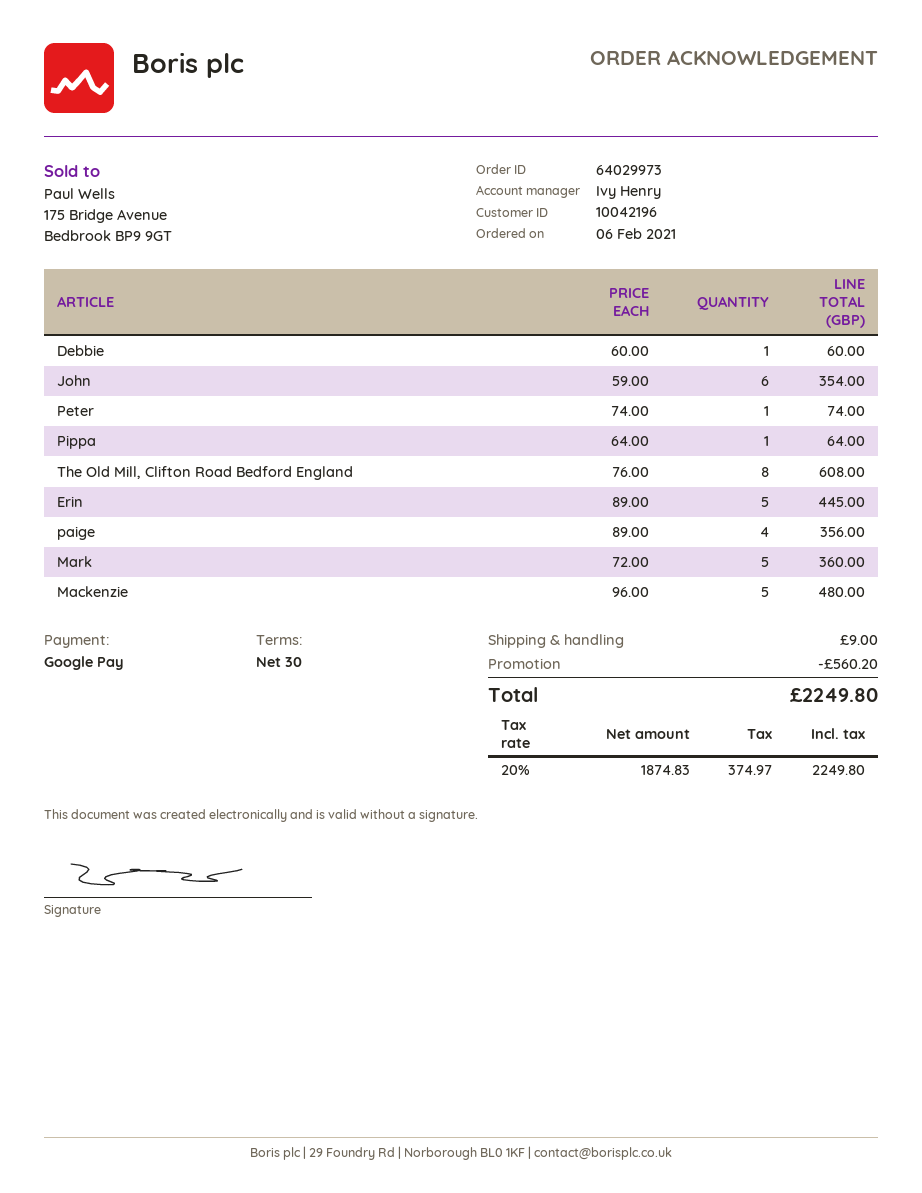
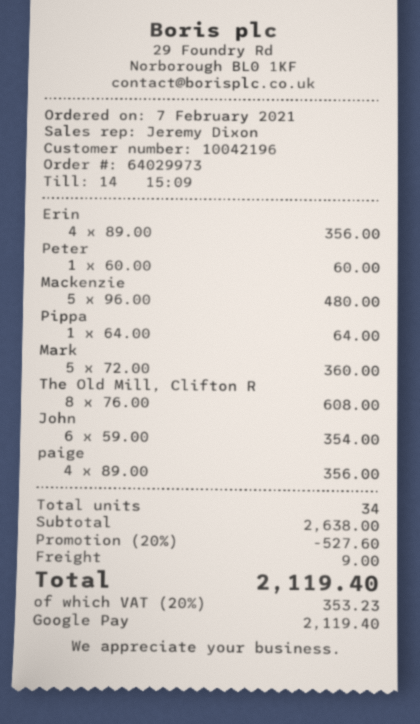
order date: 2021-02-06 -> 2021-02-07
sales rep: Ivy Henry -> Jeremy Dixon
Debbie: 1 x 60.00 = 60.00 -> none
Peter: 1 x 74.00 = 74.00 -> 1 x 60.00 = 60.00
Erin: 5 x 89.00 = 445.00 -> 4 x 89.00 = 356.00
discount: 560.20 -> 527.60
tax: 20% = 374.97 -> 20% = 353.23
total: 2249.80 -> 2119.40

